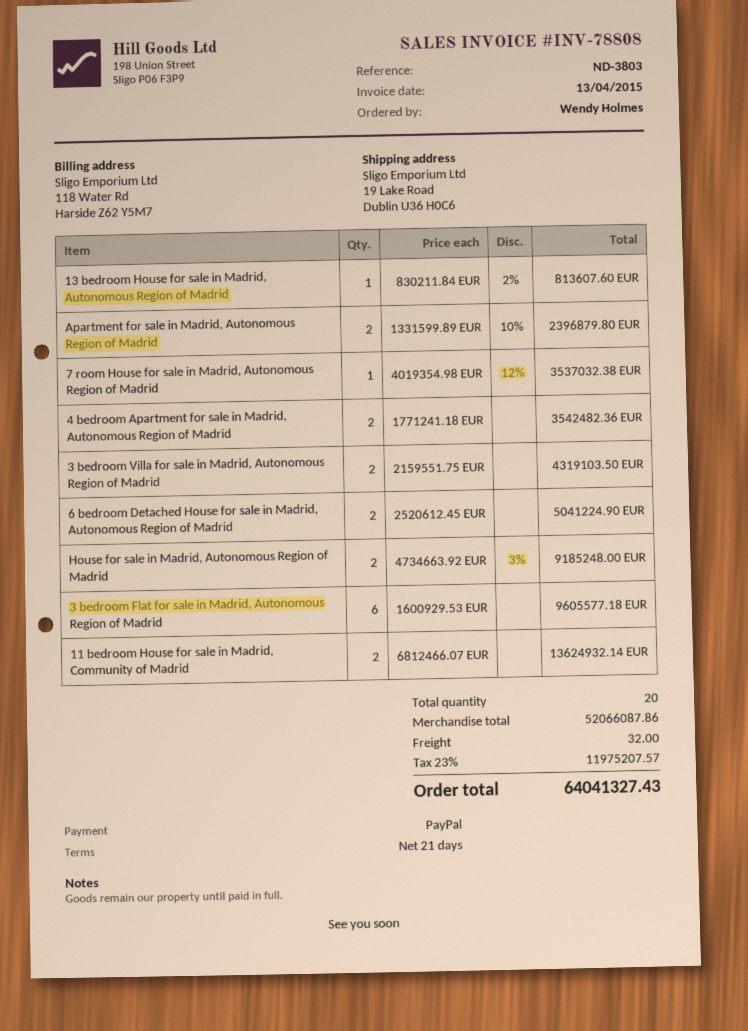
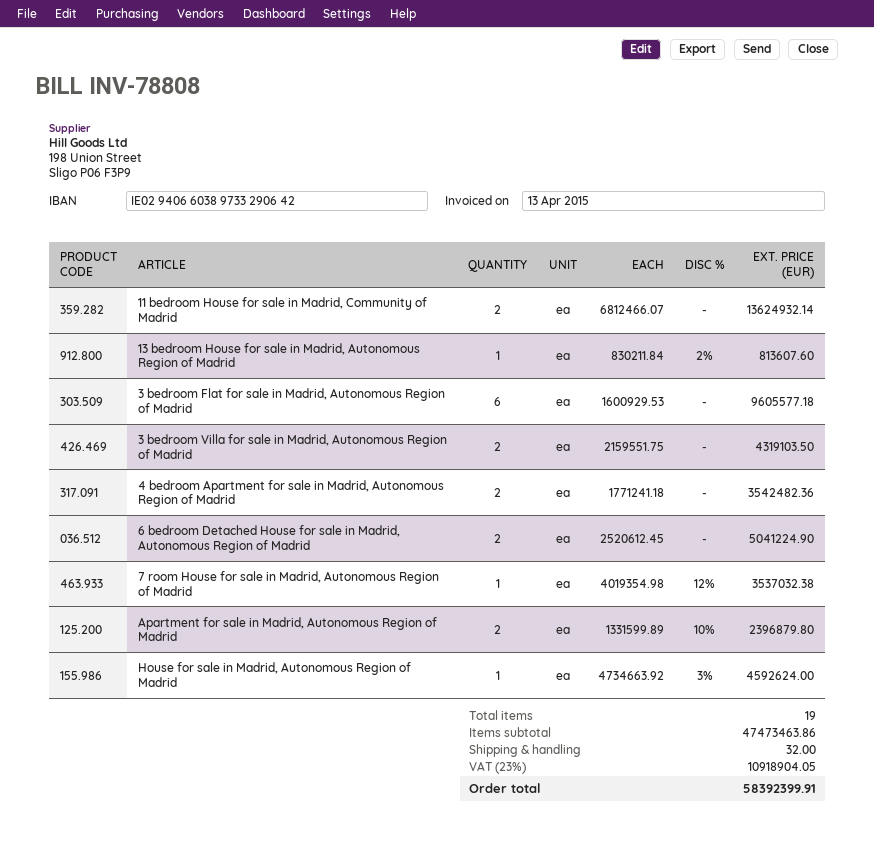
House for sale in Madrid, Autonomous Region of Madrid: 2 x 4734663.92 - 3% = 9185248.00 -> 1 x 4734663.92 - 3% = 4592624.00
total quantity: 20 -> 19
subtotal: 52066087.86 -> 47473463.86
tax: 23% = 11975207.57 -> 23% = 10918904.05
total: 64041327.43 -> 58392399.91

